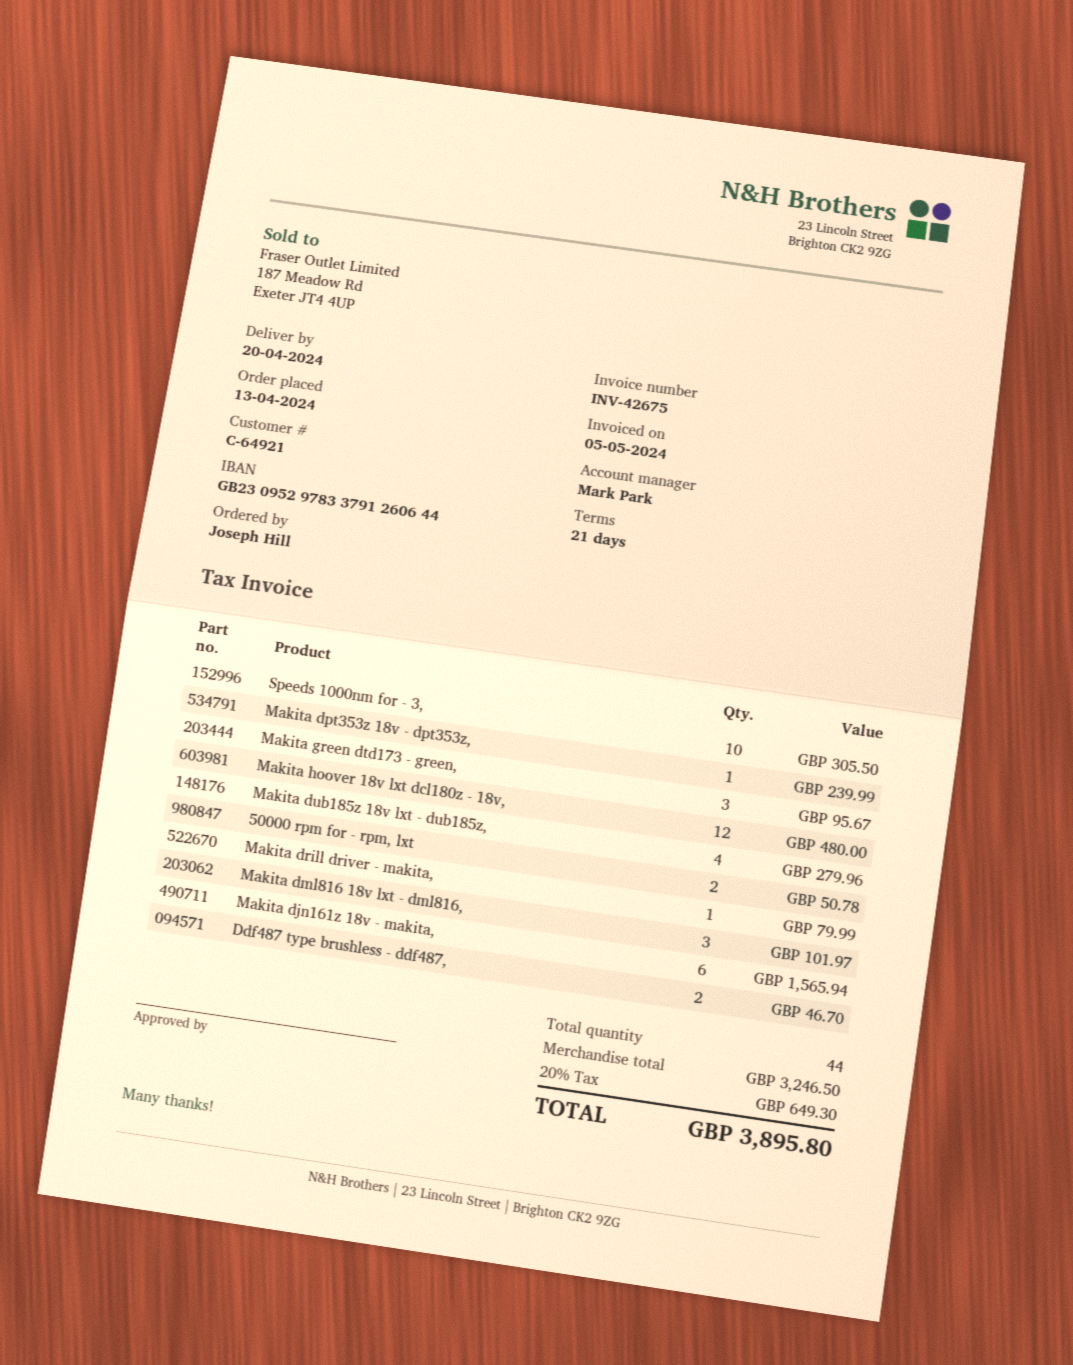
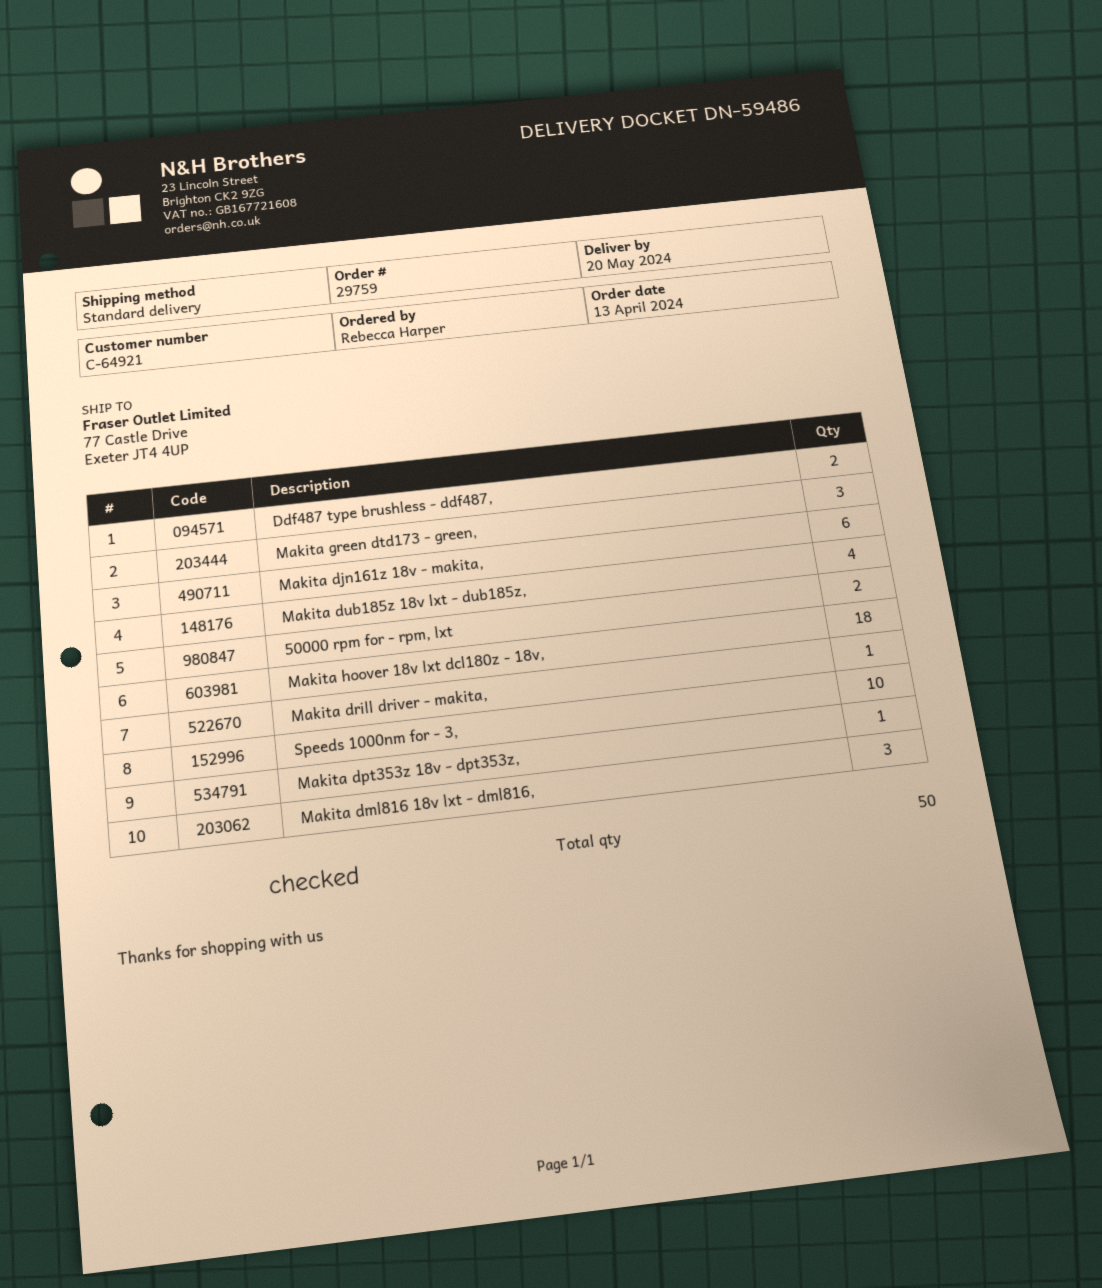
delivery date: 2024-04-20 -> 2024-05-20
ordered by: Joseph Hill -> Rebecca Harper
Makita hoover 18v lxt dcl180z - 18v,: 12 -> 18
total quantity: 44 -> 50

